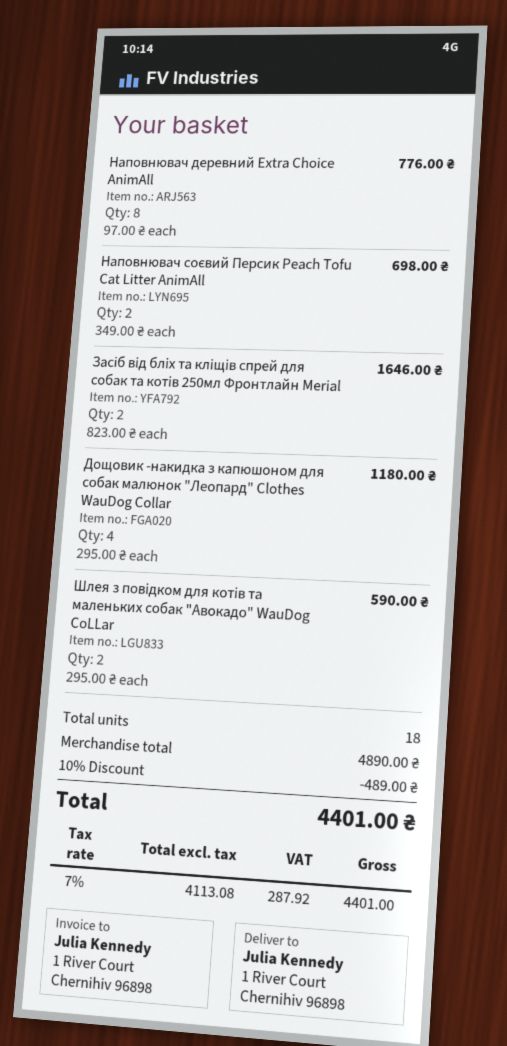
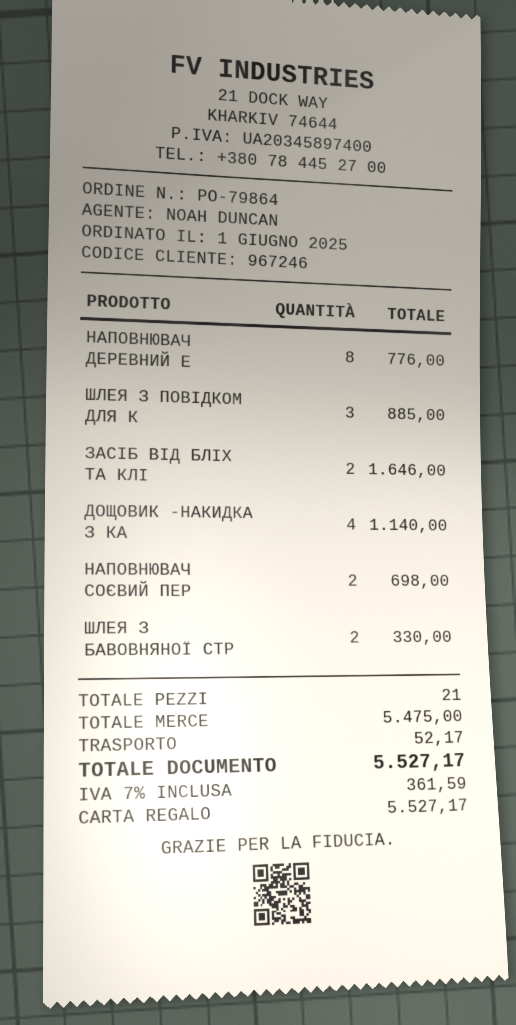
Дощовик -накидка з капюшоном для собак малюнок "Леопард" Clothes WauDog Collar: 4 for 1180.00 -> 4 for 1140.00
Шлея з повідком для котів та маленьких собак "Авокадо" WauDog CoLLar: 2 for 590.00 -> 3 for 885.00
ШЛЕЯ З БАВОВНЯНОЇ СТР: none -> 2 for 330.00
total quantity: 18 -> 21
subtotal: 4890.00 -> 5475.00
discount: 10% = 489.00 -> none
shipping: none -> 52.17
tax: 7% = 287.92 -> 7% = 361.59
total: 4401.00 -> 5527.17

